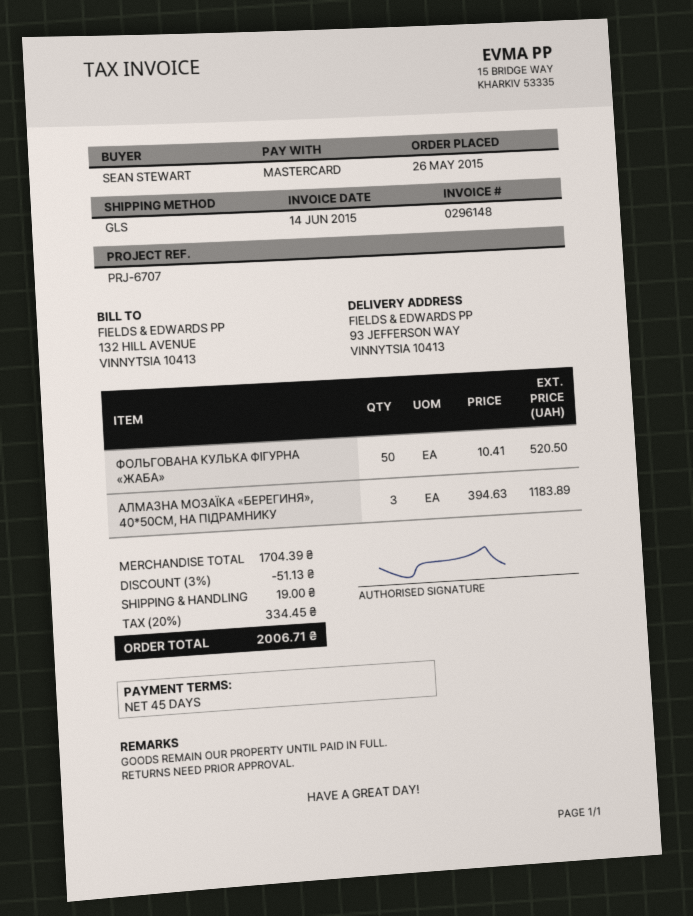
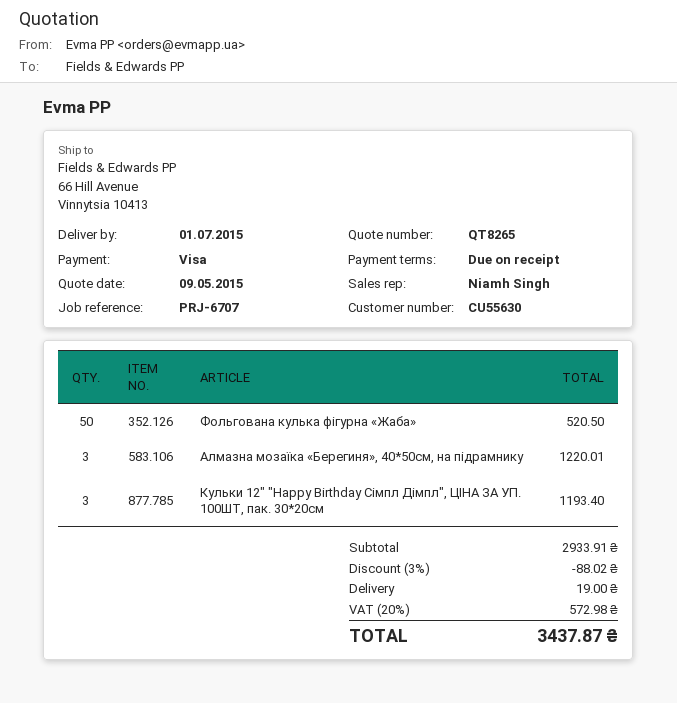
payment terms: 45 days -> on receipt
payment method: Mastercard -> Visa
ship to: 93 JEFFERSON WAY, VINNYTSIA 10413 -> 66 Hill Avenue, Vinnytsia 10413
АЛМАЗНА МОЗАЇКА «БЕРЕГИНЯ», 40*50СМ, НА ПІДРАМНИКУ: 3 for 1183.89 -> 3 for 1220.01
Кульки 12" "Happy Birthday Сімпл Дімпл", ЦІНА ЗА УП. 100ШТ, пак. 30*20см: none -> 3 for 1193.40
subtotal: 1704.39 -> 2933.91
discount: 3% = 51.13 -> 3% = 88.02
tax: 20% = 334.45 -> 20% = 572.98
total: 2006.71 -> 3437.87

